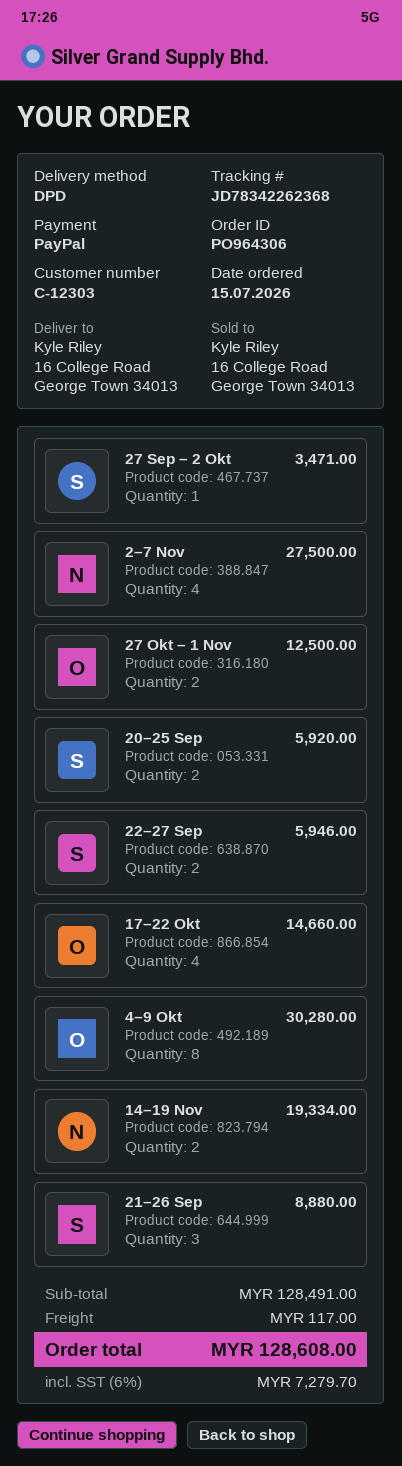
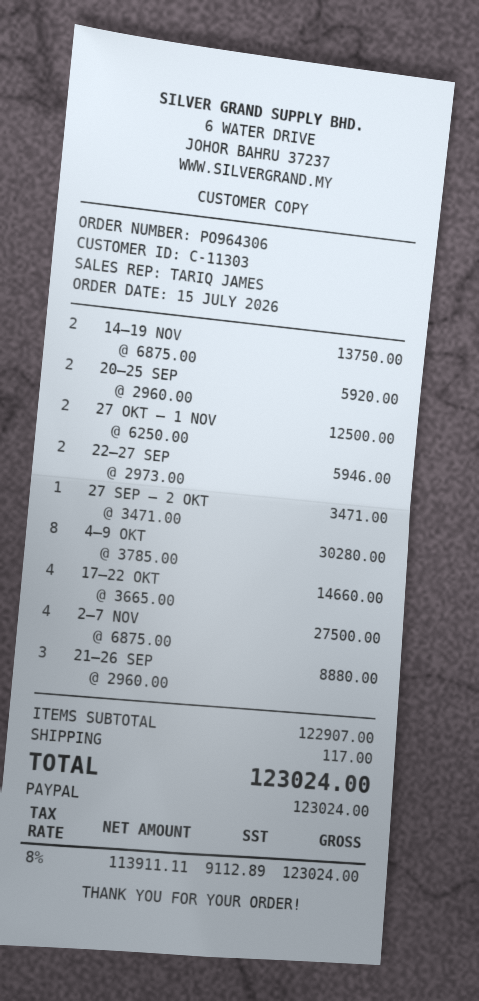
customer number: C-12303 -> C-11303
14–19 Nov: 2 for 19334.00 -> 2 for 13750.00
subtotal: 128491.00 -> 122907.00
tax: 6% = 7279.70 -> 8% = 9112.89
total: 128608.00 -> 123024.00

